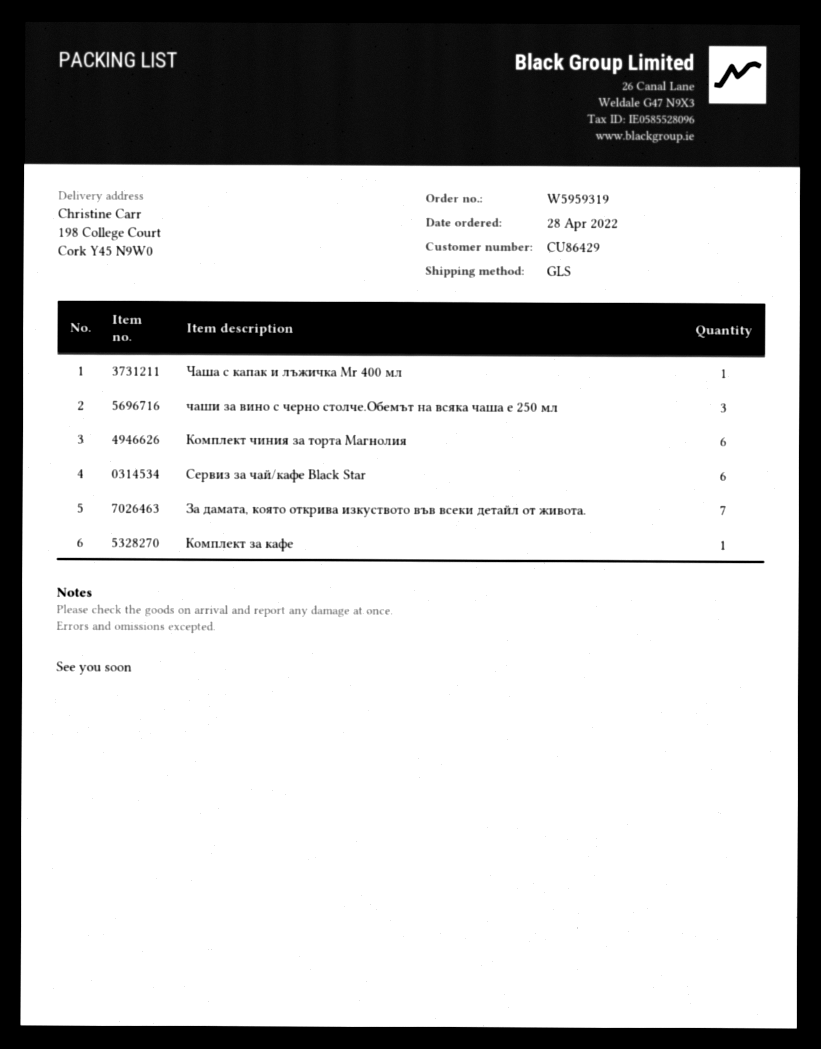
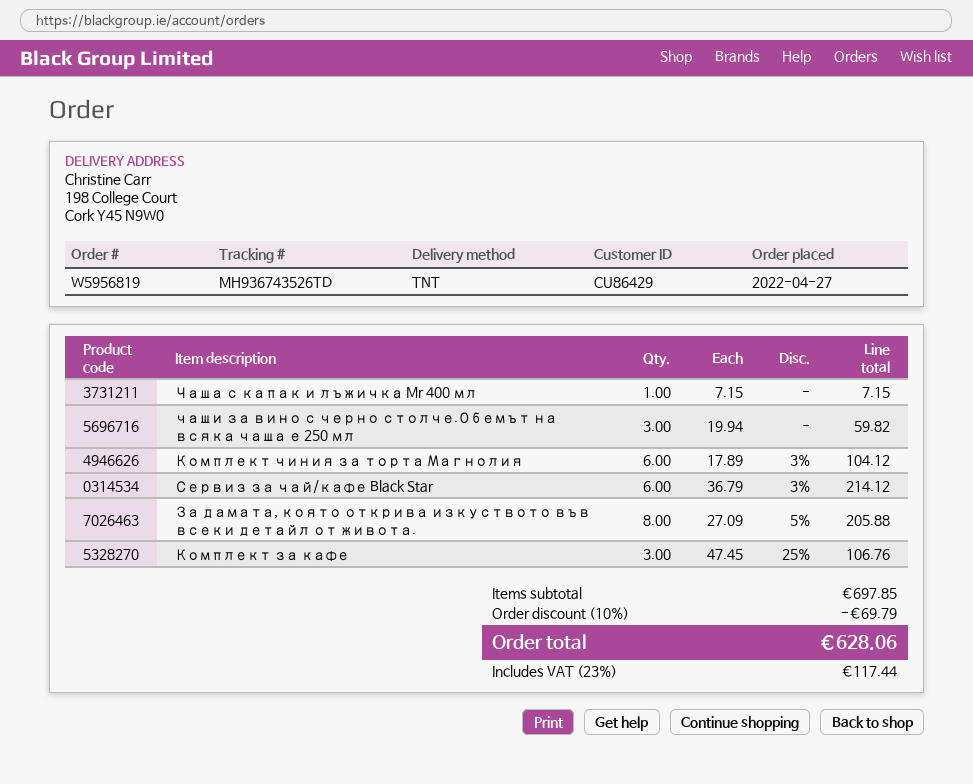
order number: W5959319 -> W5956819
order date: 2022-04-28 -> 2022-04-27
shipping method: GLS -> TNT
За дамата, която открива изкуството във всеки детайл от живота.: 7 -> 8
Комплект за кафе: 1 -> 3

